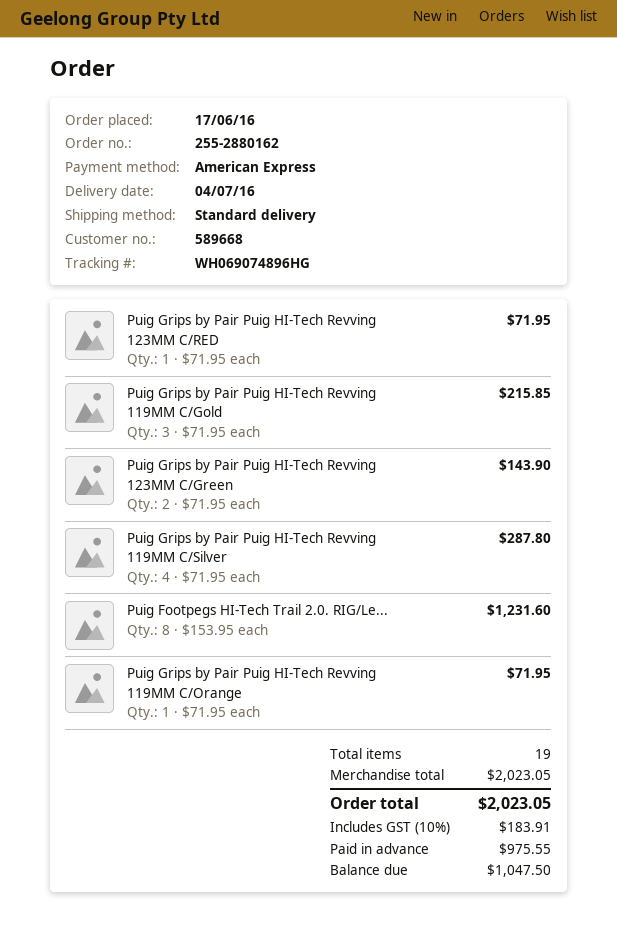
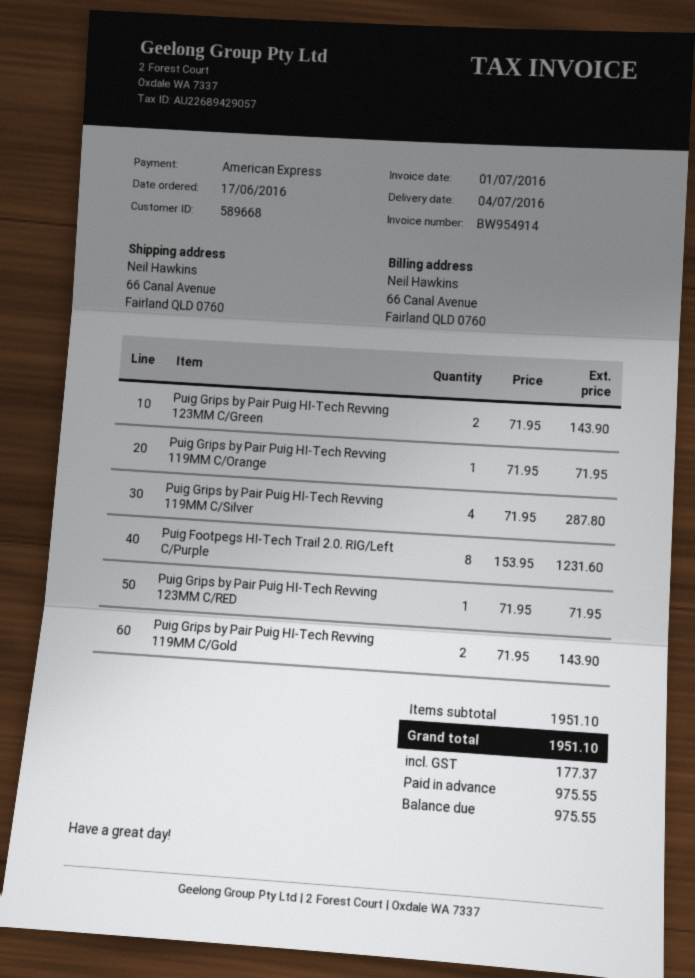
Puig Grips by Pair Puig HI-Tech Revving 119MM C/Gold: 3 x 71.95 = 215.85 -> 2 x 71.95 = 143.90
subtotal: 2023.05 -> 1951.10
tax: 183.91 -> 177.37
total: 2023.05 -> 1951.10
balance: 1047.50 -> 975.55

